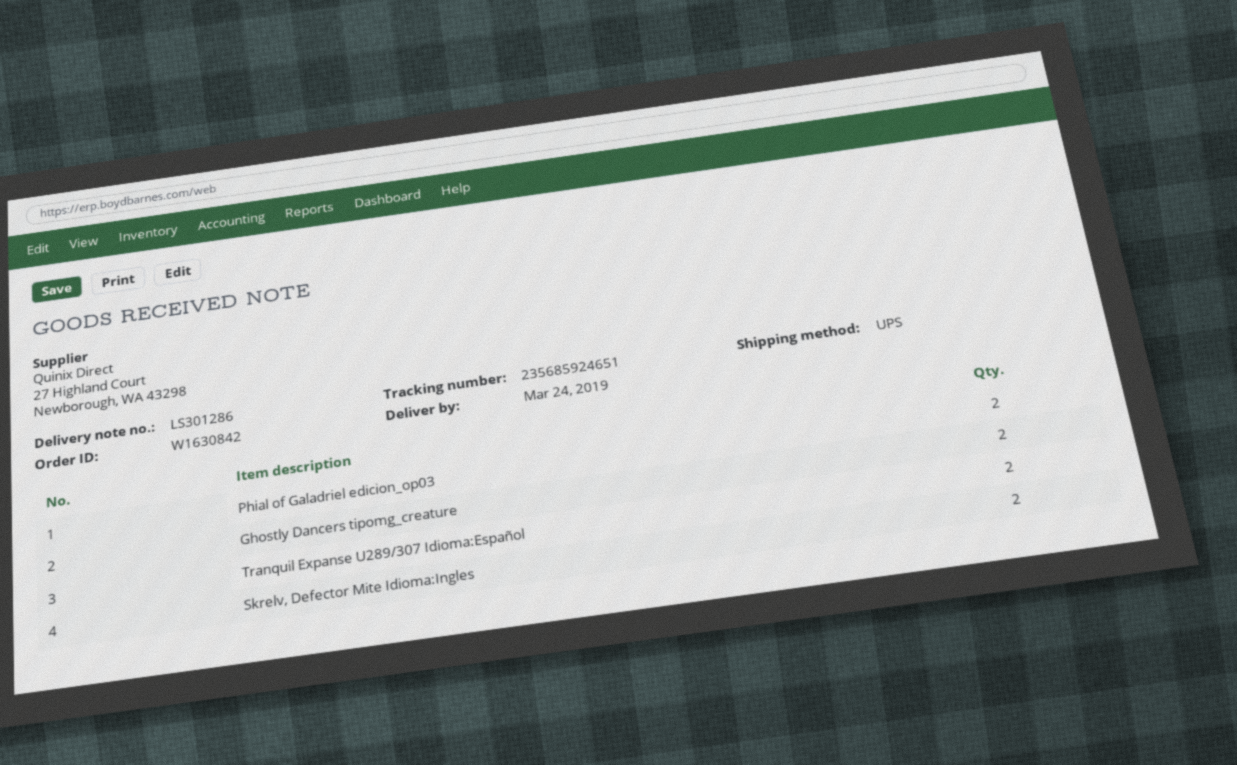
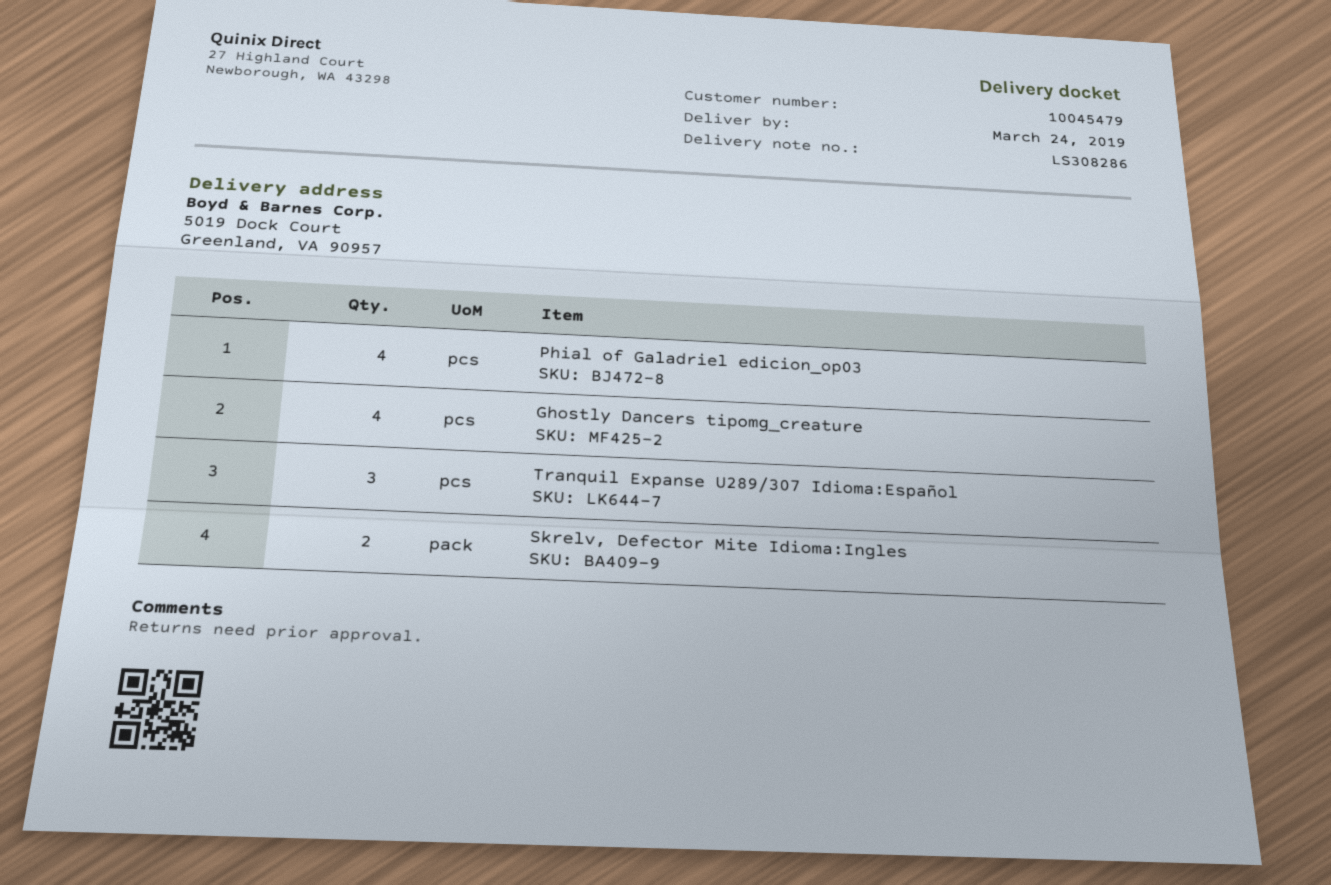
delivery note number: LS301286 -> LS308286
Phial of Galadriel edicion_op03: 2 -> 4
Ghostly Dancers tipomg_creature: 2 -> 4
Tranquil Expanse U289/307 Idioma:Español: 2 -> 3

